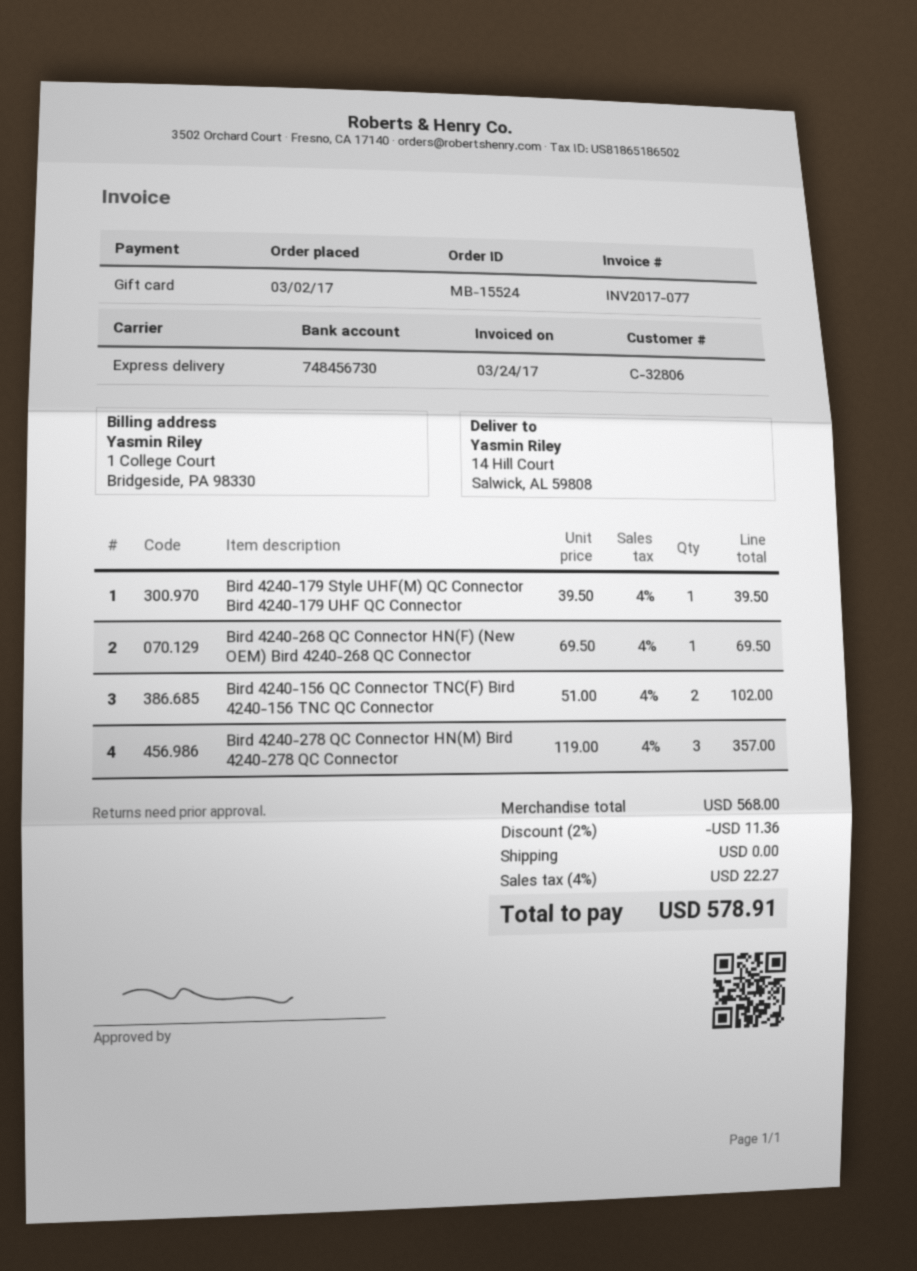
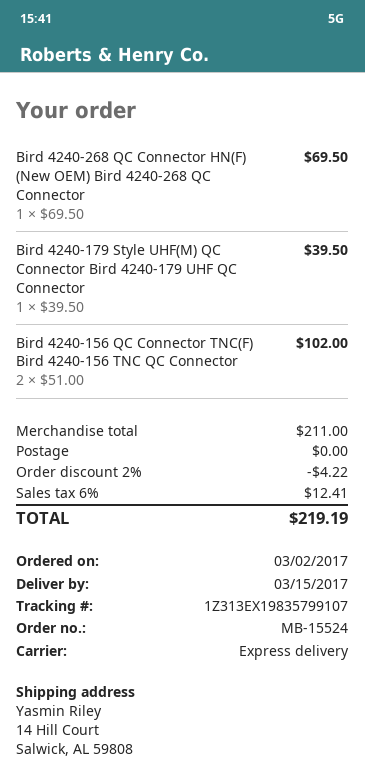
Bird 4240-278 QC Connector HN(M) Bird 4240-278 QC Connector: 3 x 119.00 = 357.00 -> none
subtotal: 568.00 -> 211.00
discount: 2% = 11.36 -> 2% = 4.22
tax: 4% = 22.27 -> 6% = 12.41
total: 578.91 -> 219.19

